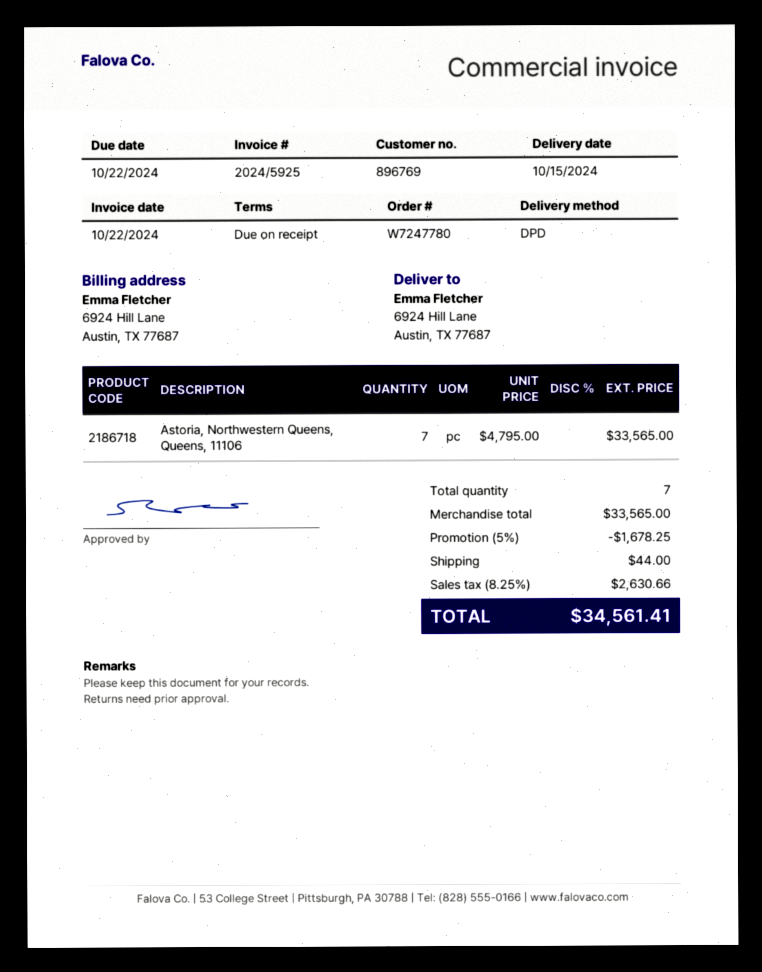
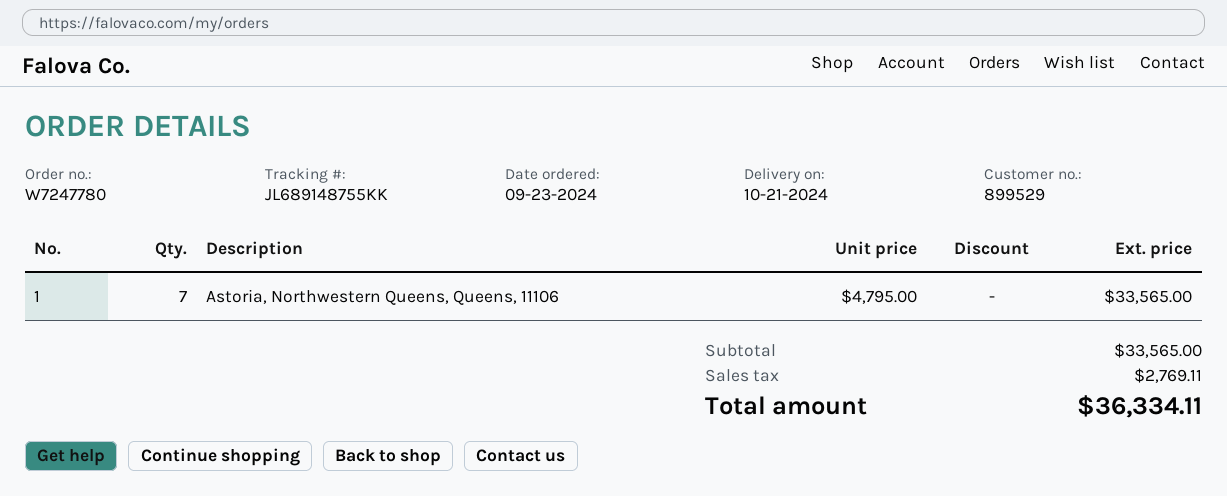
delivery date: 2024-10-15 -> 2024-10-21
customer number: 896769 -> 899529
discount: 5% = 1678.25 -> none
shipping: 44.00 -> none
tax: 2630.66 -> 2769.11
total: 34561.41 -> 36334.11

